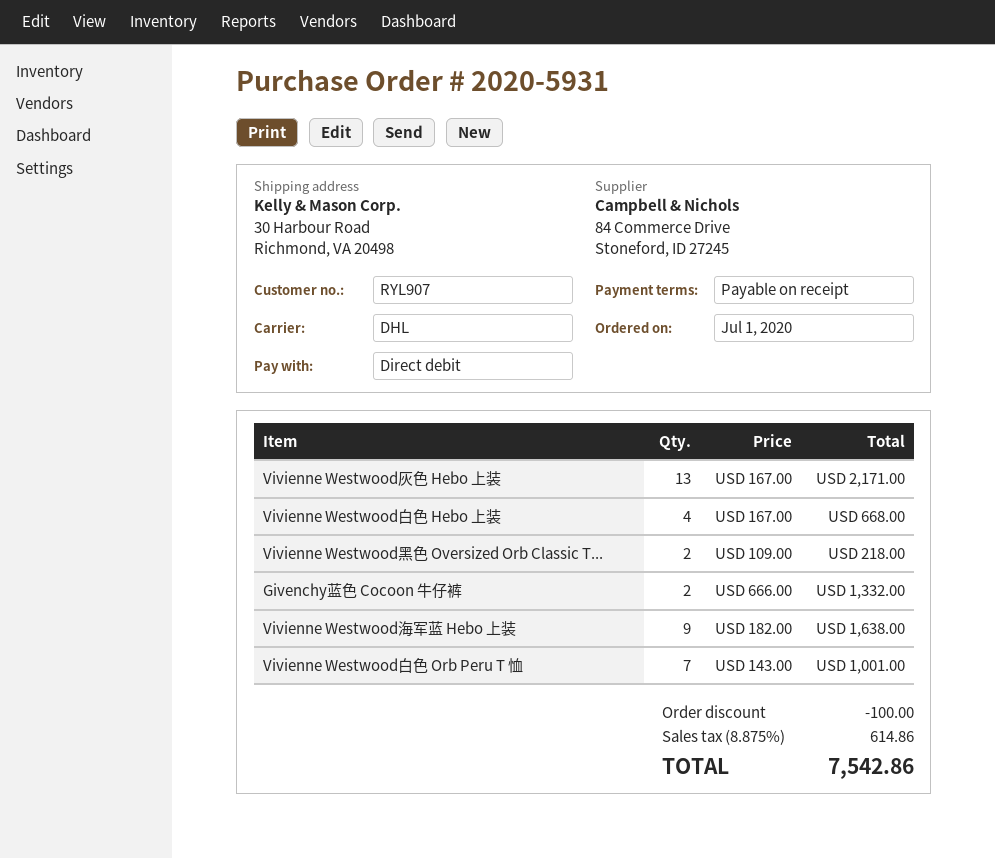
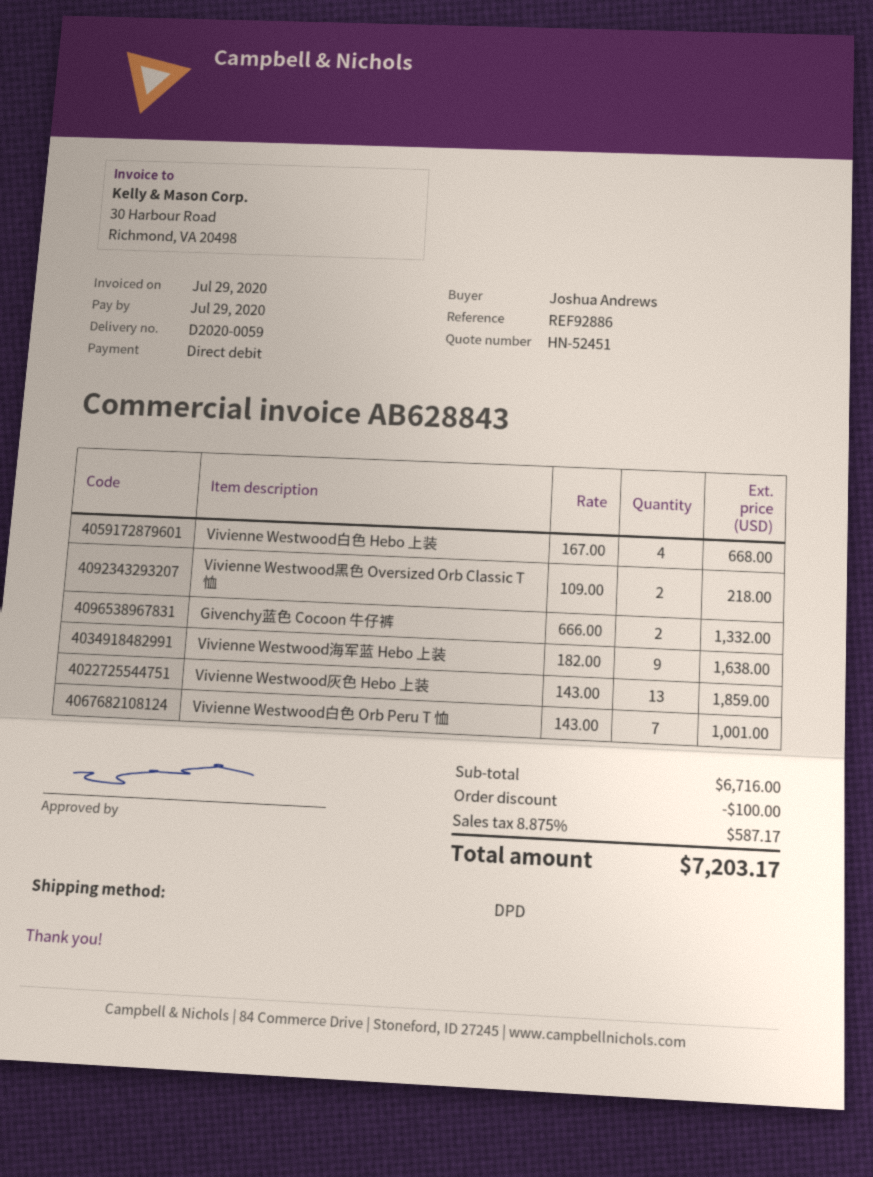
shipping method: DHL -> DPD
Vivienne Westwood灰色 Hebo 上装: 13 x 167.00 = 2171.00 -> 13 x 143.00 = 1859.00
tax: 8.875% = 614.86 -> 8.875% = 587.17
total: 7542.86 -> 7203.17

